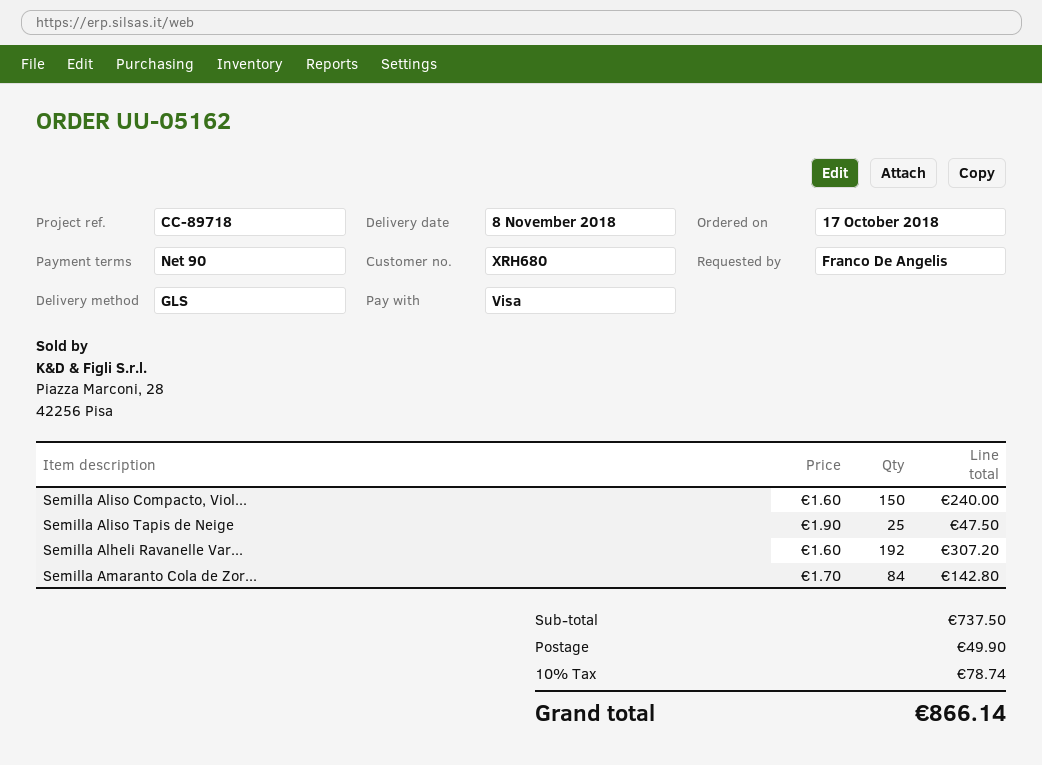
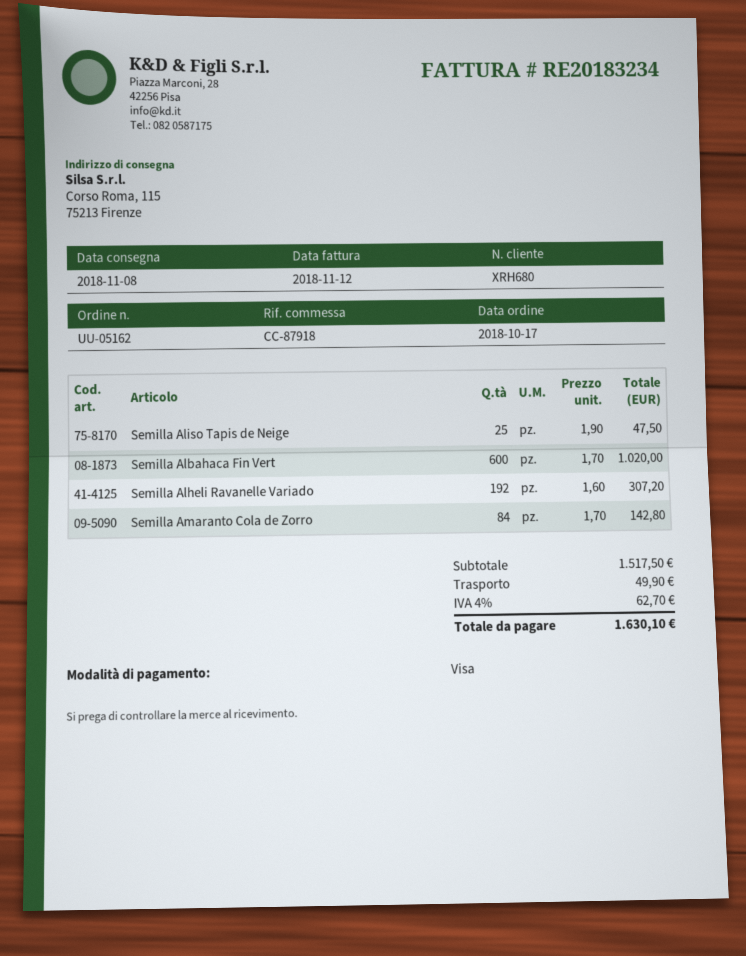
reference: CC-89718 -> CC-87918
Semilla Aliso Compacto, Viol...: 150 x 1.60 = 240.00 -> none
Semilla Albahaca Fin Vert: none -> 600 x 1.70 = 1020.00
subtotal: 737.50 -> 1517.50
tax: 10% = 78.74 -> 4% = 62.70
total: 866.14 -> 1630.10

